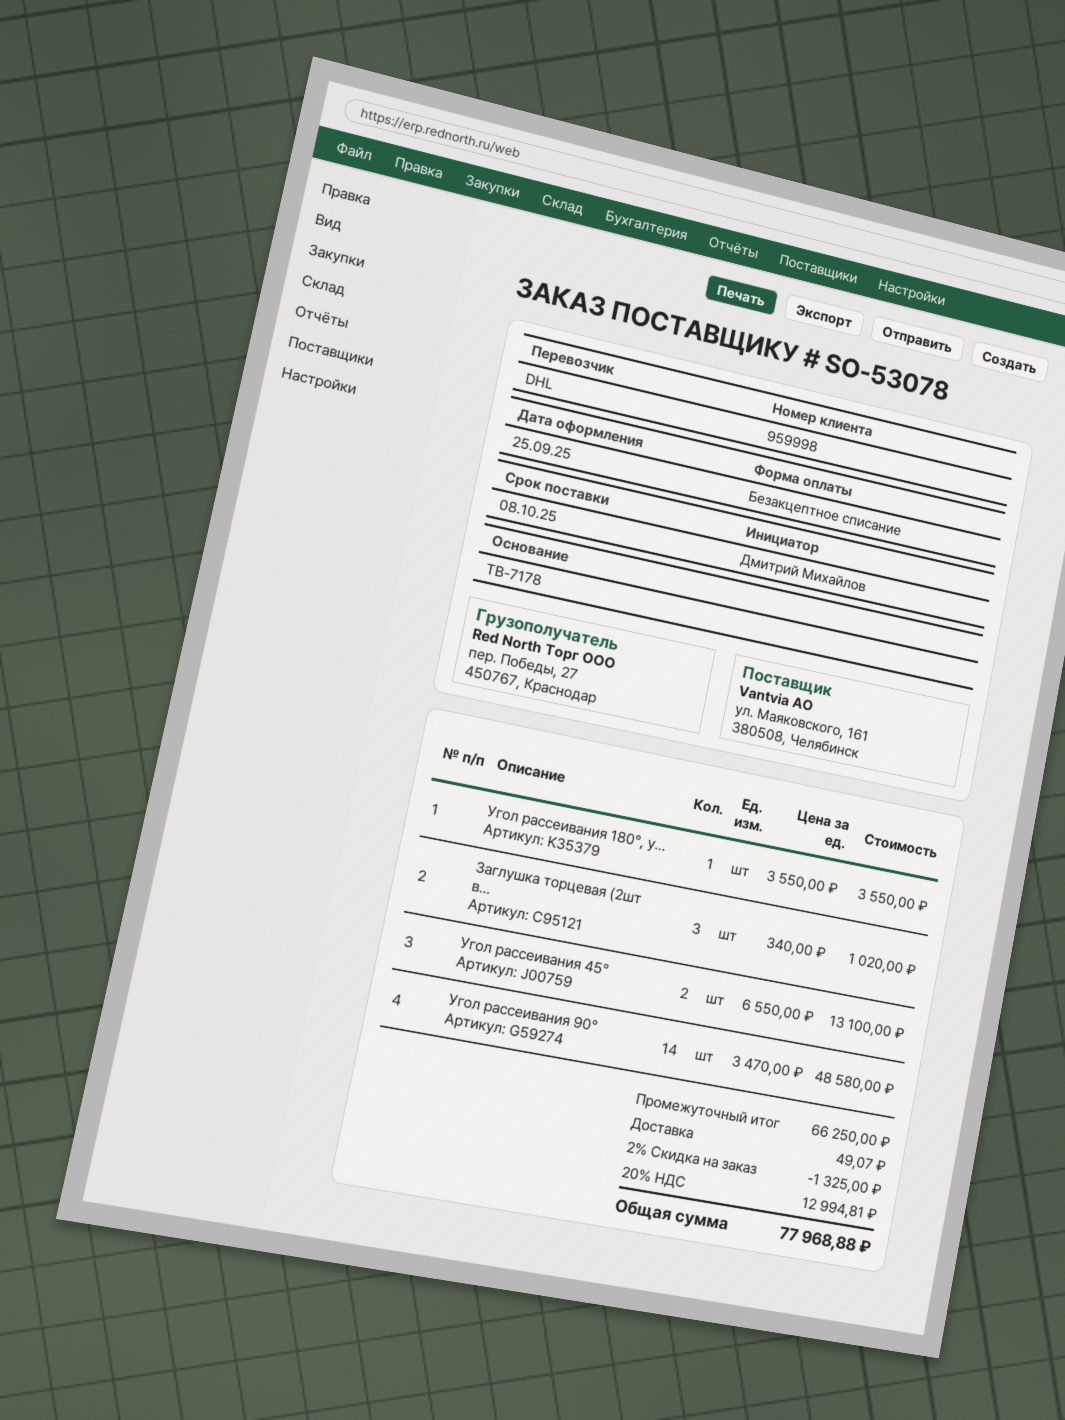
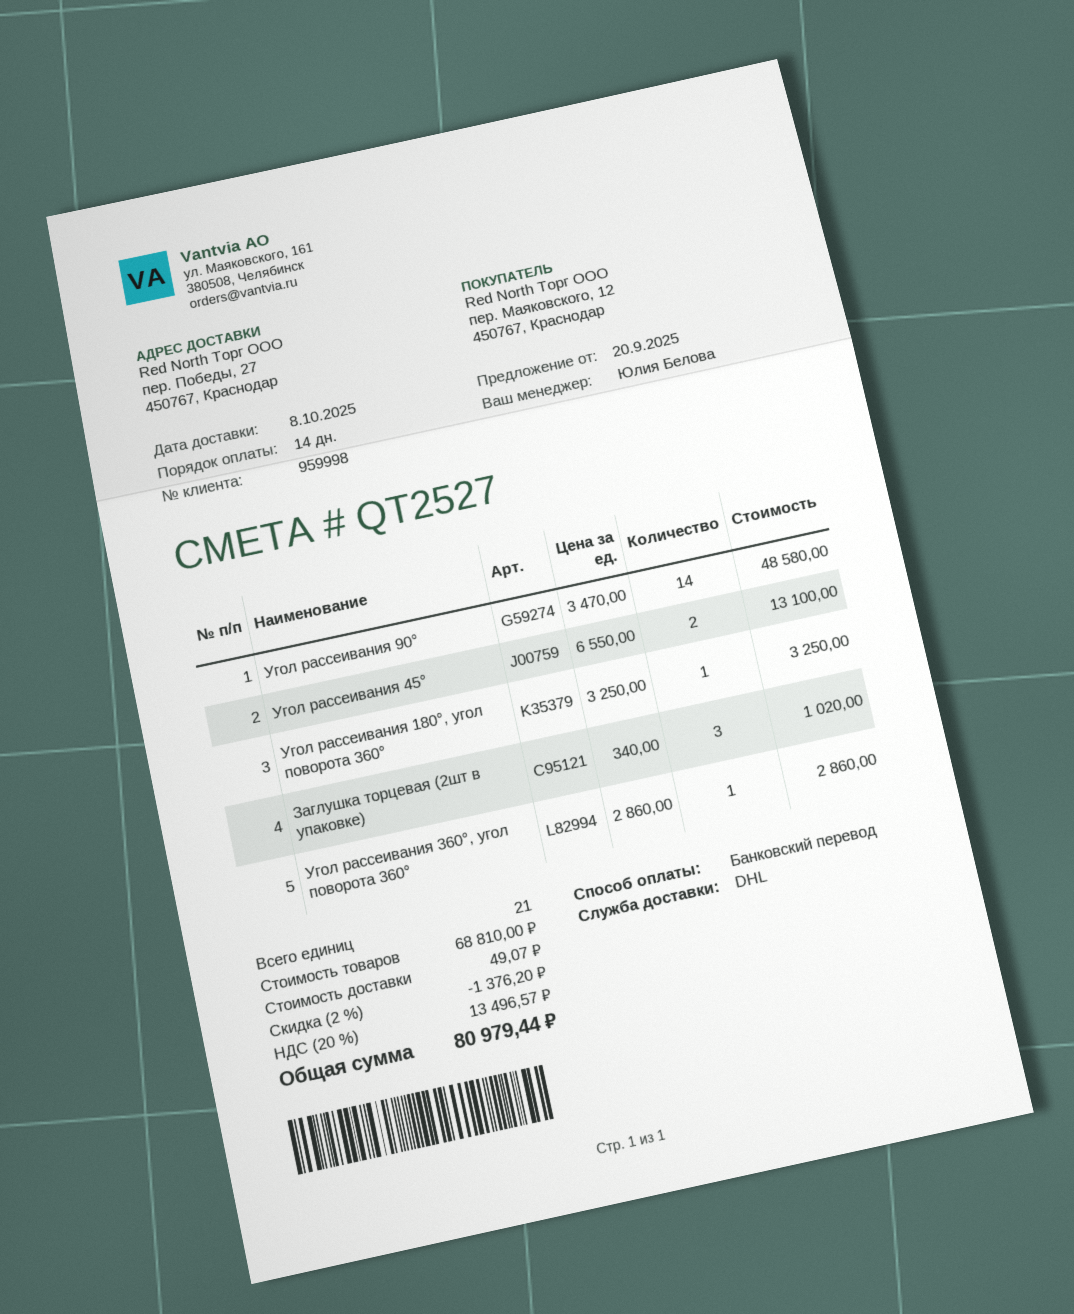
payment method: direct debit -> bank transfer
Угол рассеивания 180°, у...: 1 x 3550.00 = 3550.00 -> 1 x 3250.00 = 3250.00
Угол рассеивания 360°, угол поворота 360°: none -> 1 x 2860.00 = 2860.00
subtotal: 66250.00 -> 68810.00
discount: 2% = 1325.00 -> 2% = 1376.20
tax: 20% = 12994.81 -> 20% = 13496.57
total: 77968.88 -> 80979.44

